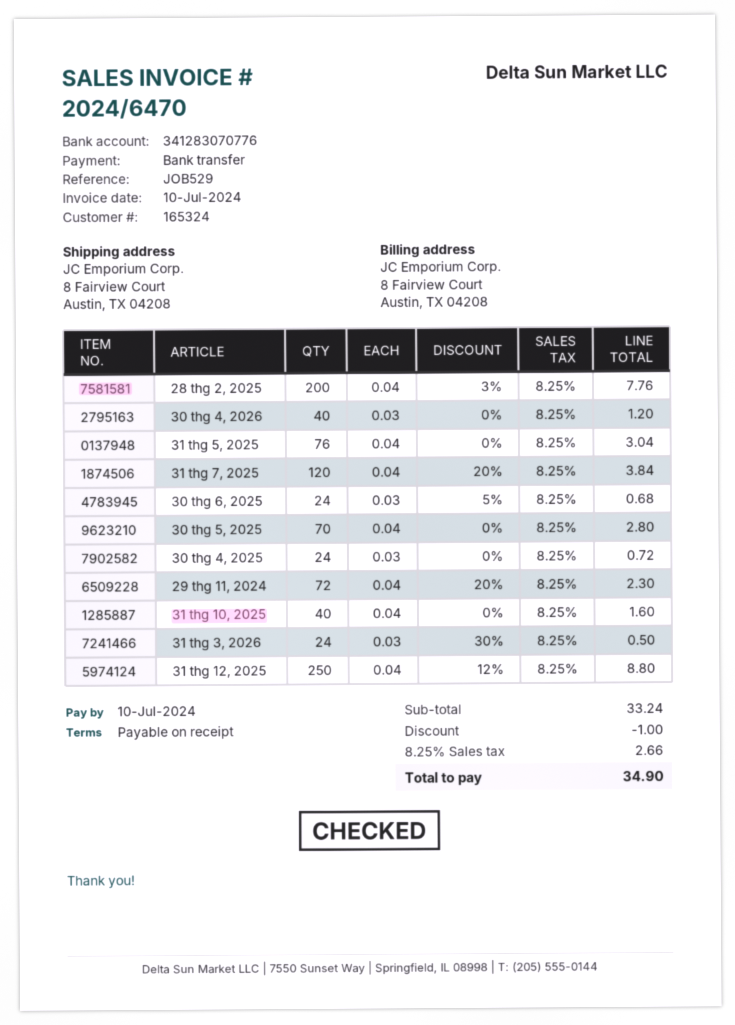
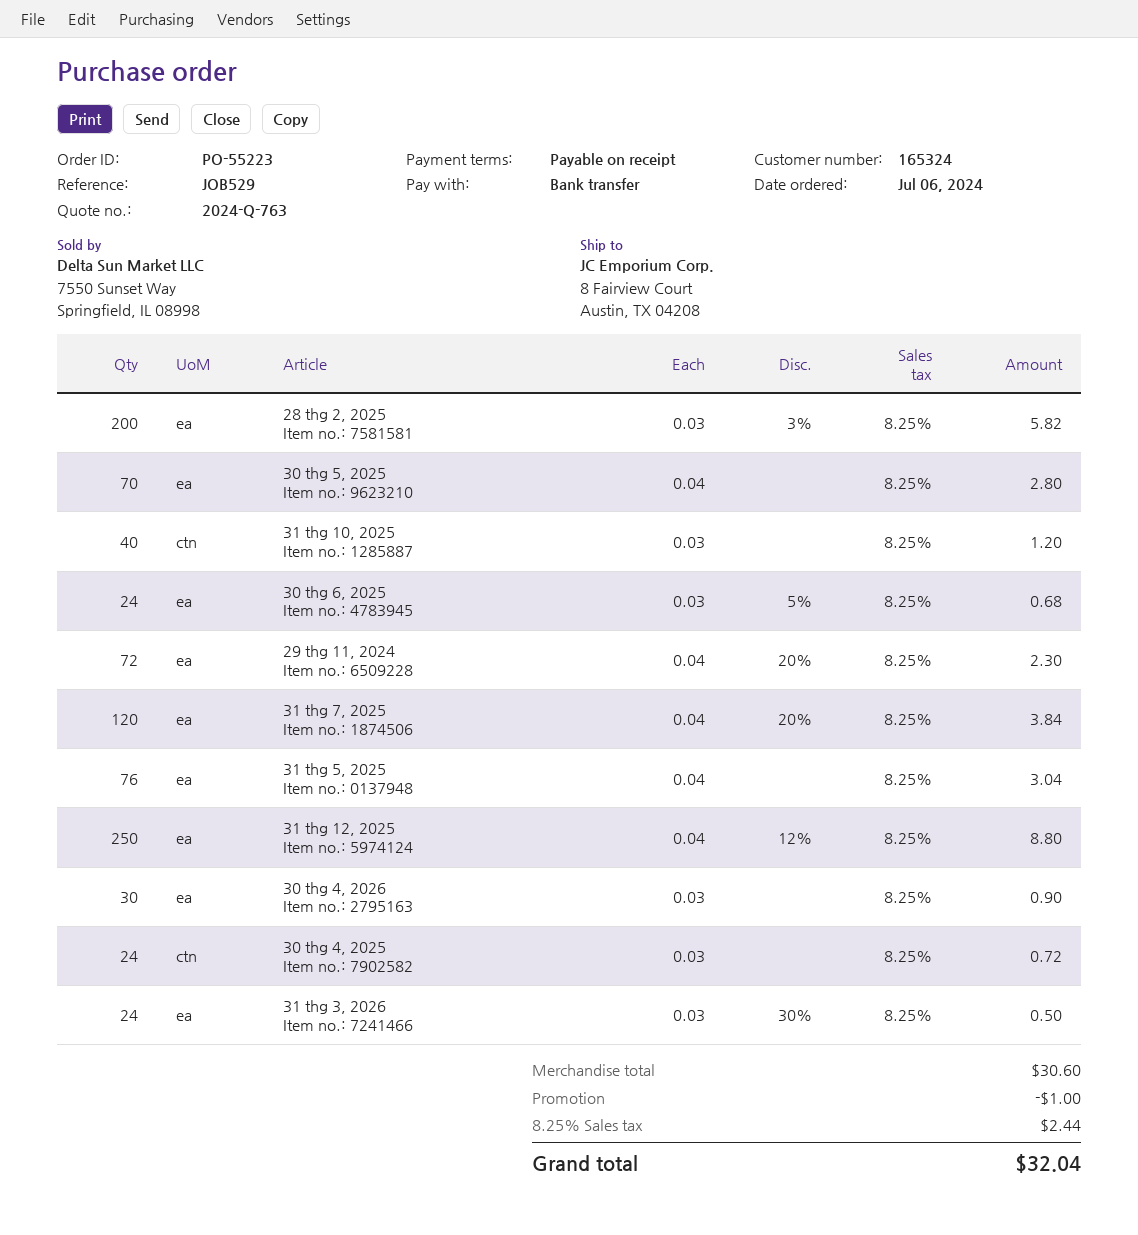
28 thg 2, 2025: 200 x 0.04 - 3% = 7.76 -> 200 x 0.03 - 3% = 5.82
30 thg 4, 2026: 40 x 0.03 = 1.20 -> 30 x 0.03 = 0.90
31 thg 10, 2025: 40 x 0.04 = 1.60 -> 40 x 0.03 = 1.20
subtotal: 33.24 -> 30.60
tax: 8.25% = 2.66 -> 8.25% = 2.44
total: 34.90 -> 32.04

